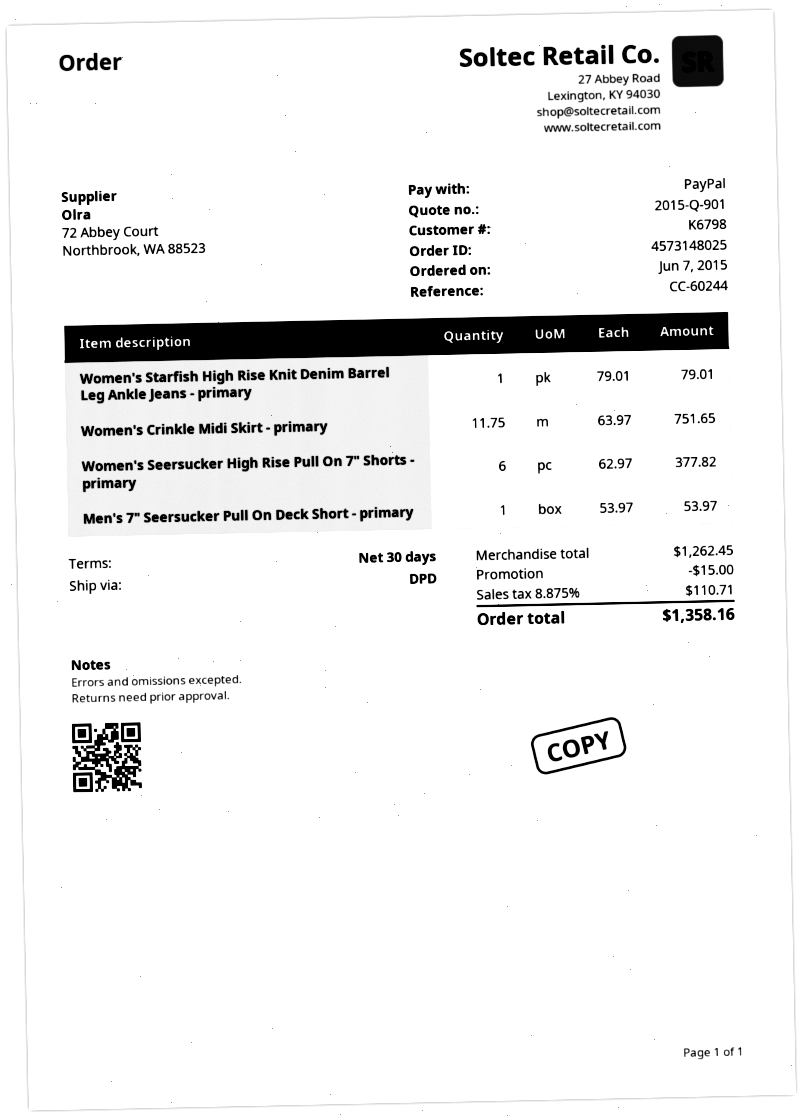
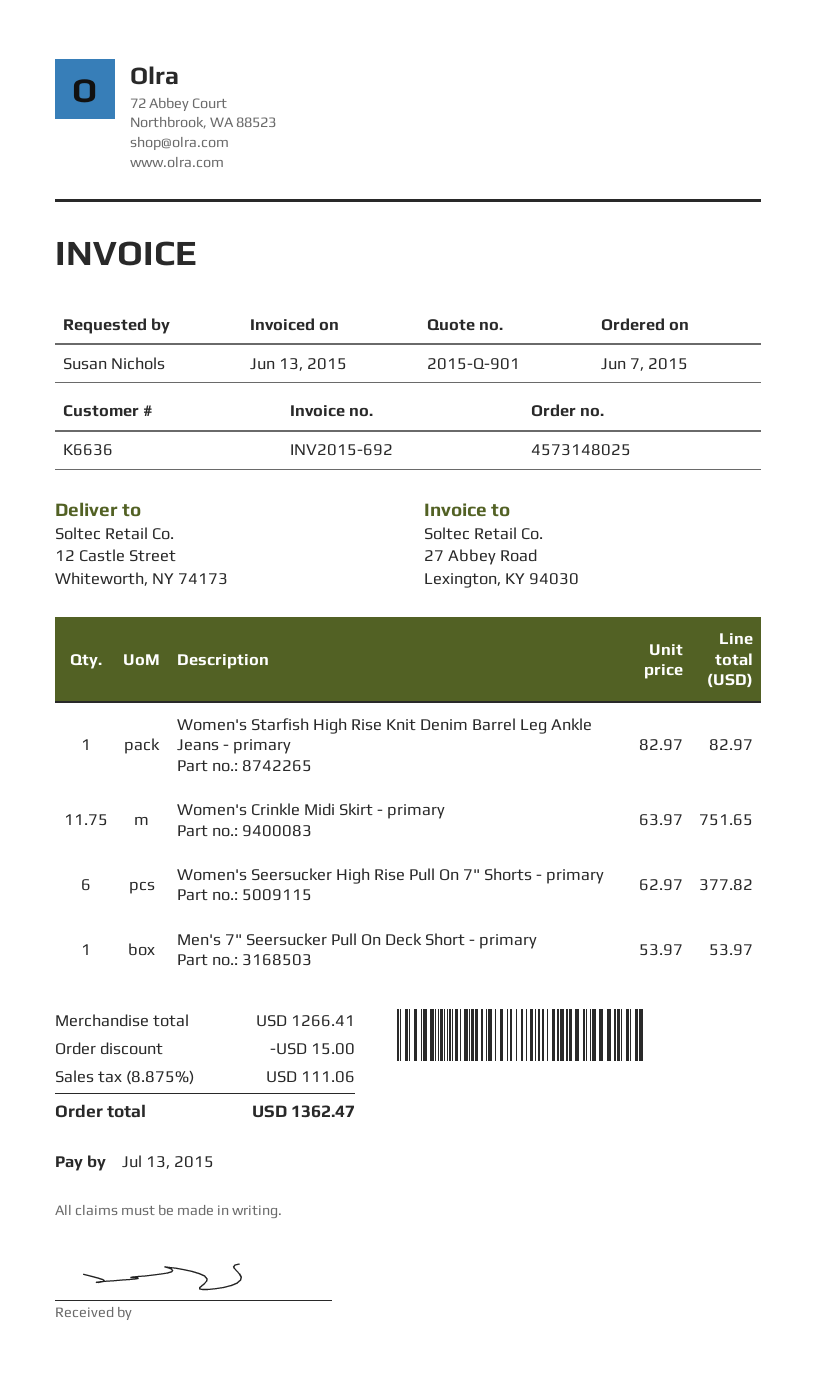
customer number: K6798 -> K6636
Women's Starfish High Rise Knit Denim Barrel Leg Ankle Jeans - primary: 1 x 79.01 = 79.01 -> 1 x 82.97 = 82.97
subtotal: 1262.45 -> 1266.41
tax: 8.875% = 110.71 -> 8.875% = 111.06
total: 1358.16 -> 1362.47

